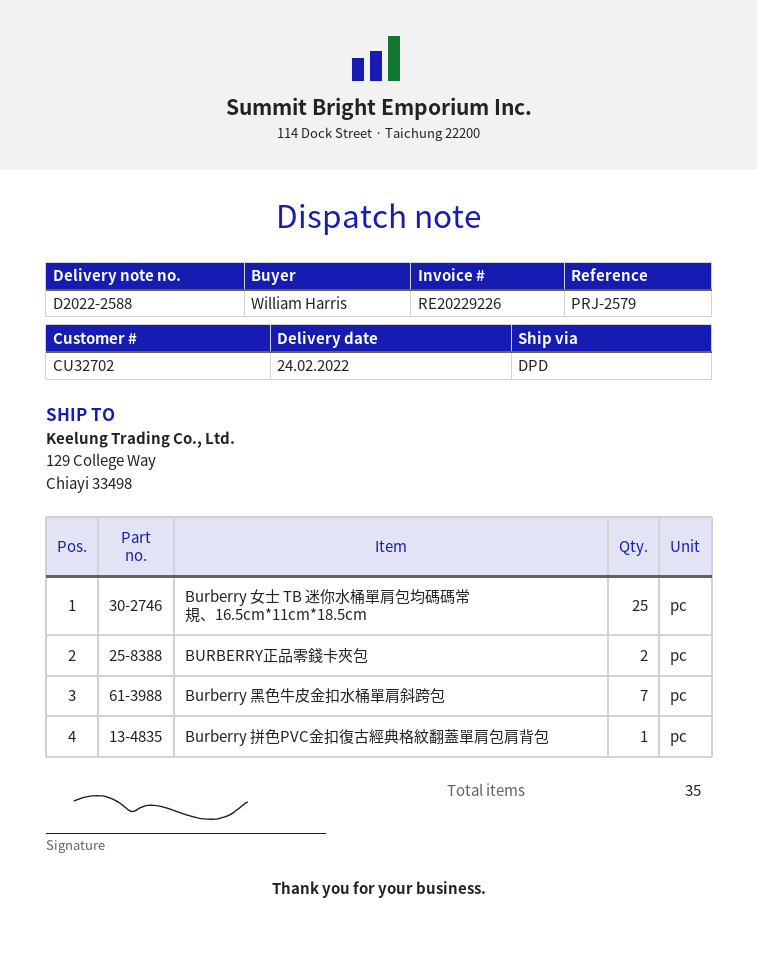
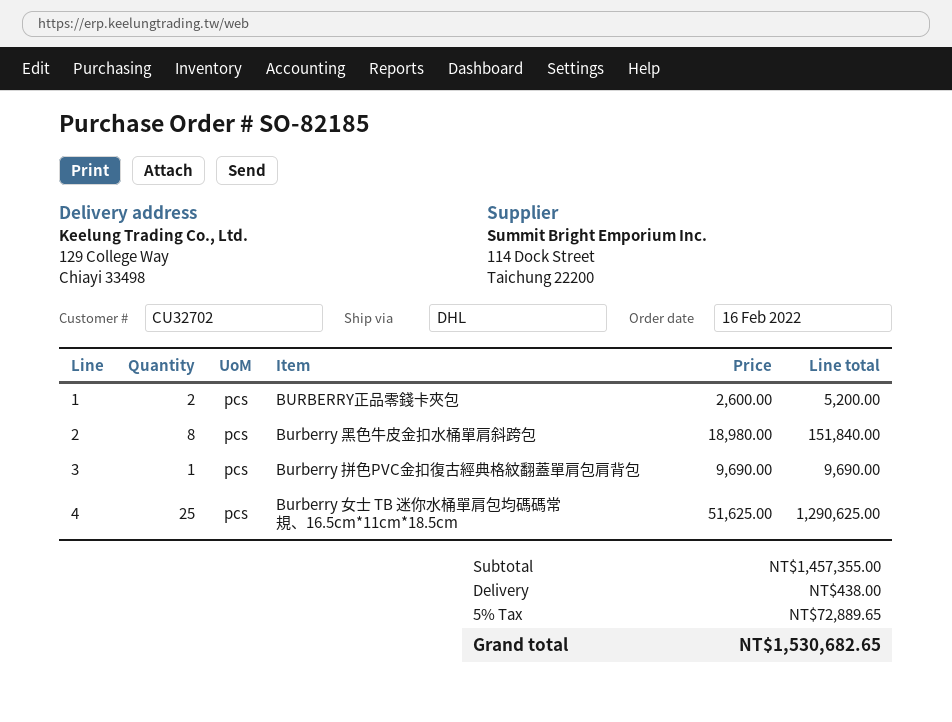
shipping method: DPD -> DHL
Burberry 黑色牛皮金扣水桶單肩斜跨包: 7 -> 8

